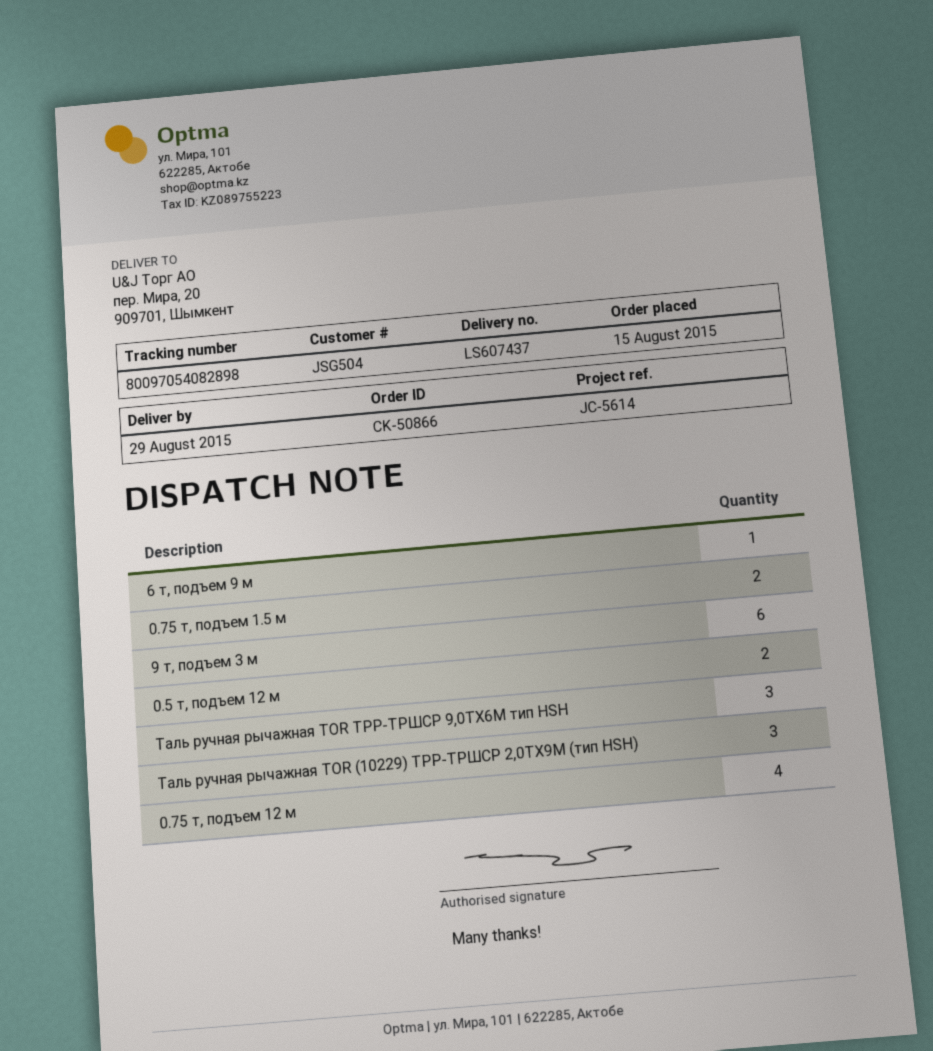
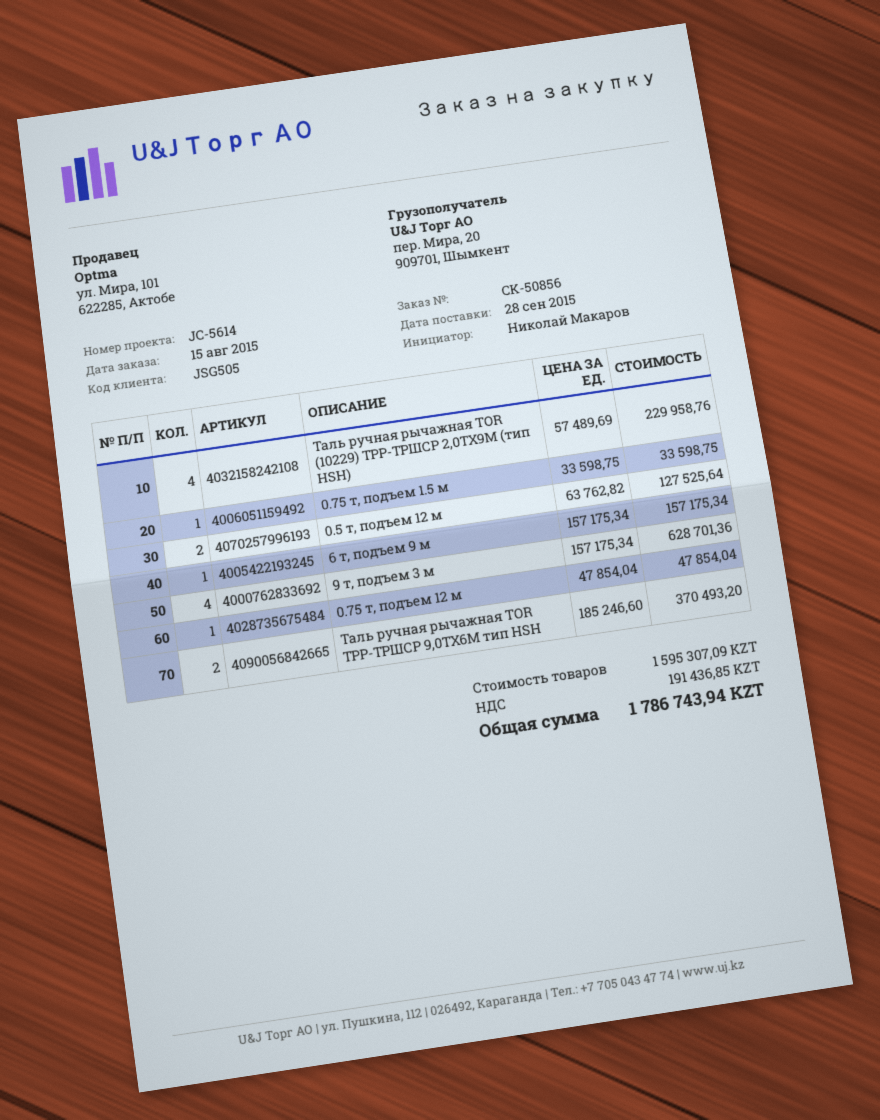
order number: CK-50866 -> CK-50856
delivery date: 2015-08-29 -> 2015-09-28
customer number: JSG504 -> JSG505
0.75 т, подъем 1.5 м: 2 -> 1
9 т, подъем 3 м: 6 -> 4
Таль ручная рычажная TOR ТРР-ТРШСР 9,0ТХ6М тип HSH: 3 -> 2
Таль ручная рычажная TOR (10229) ТРР-ТРШСР 2,0ТХ9М (тип HSH): 3 -> 4
0.75 т, подъем 12 м: 4 -> 1

